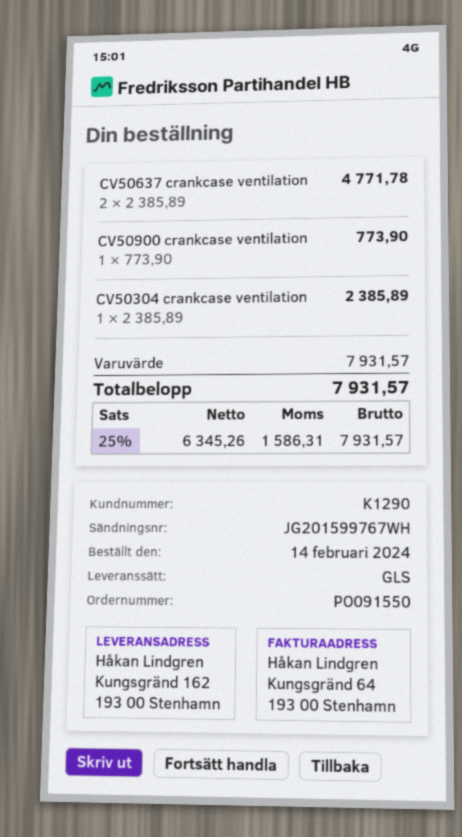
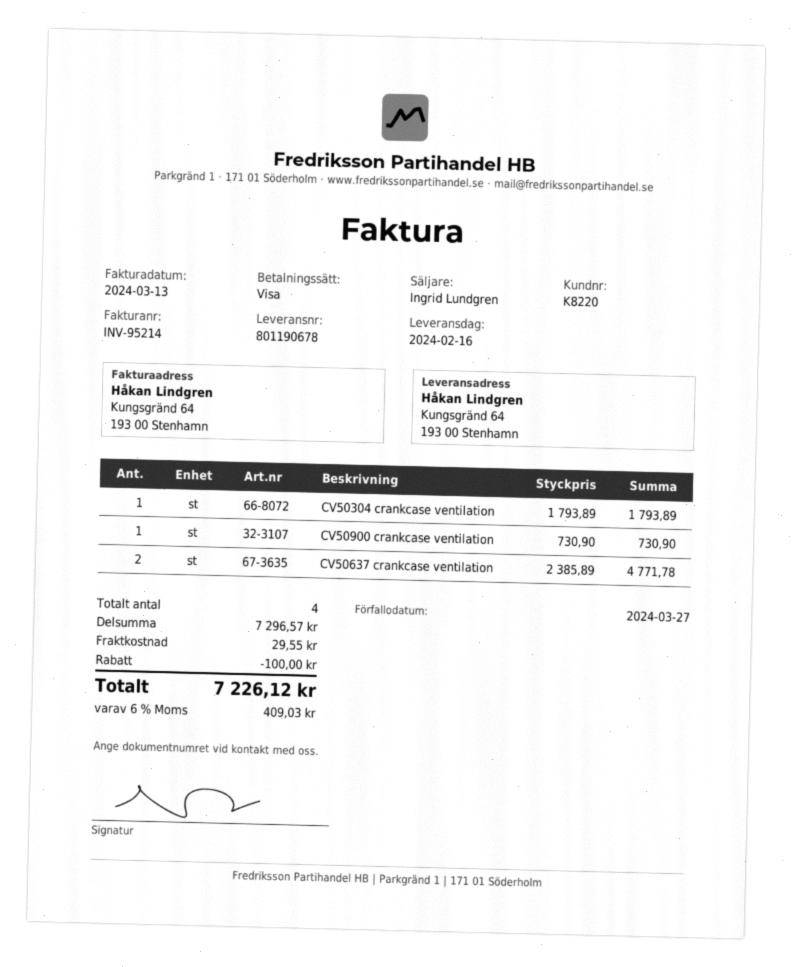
customer number: K1290 -> K8220
ship to: Kungsgränd 162, 193 00 Stenhamn -> Kungsgränd 64, 193 00 Stenhamn
CV50900 crankcase ventilation: 1 x 773.90 = 773.90 -> 1 x 730.90 = 730.90
CV50304 crankcase ventilation: 1 x 2385.89 = 2385.89 -> 1 x 1793.89 = 1793.89
subtotal: 7931.57 -> 7296.57
discount: none -> 100.00
shipping: none -> 29.55
tax: 25% = 1586.31 -> 6% = 409.03
total: 7931.57 -> 7226.12

